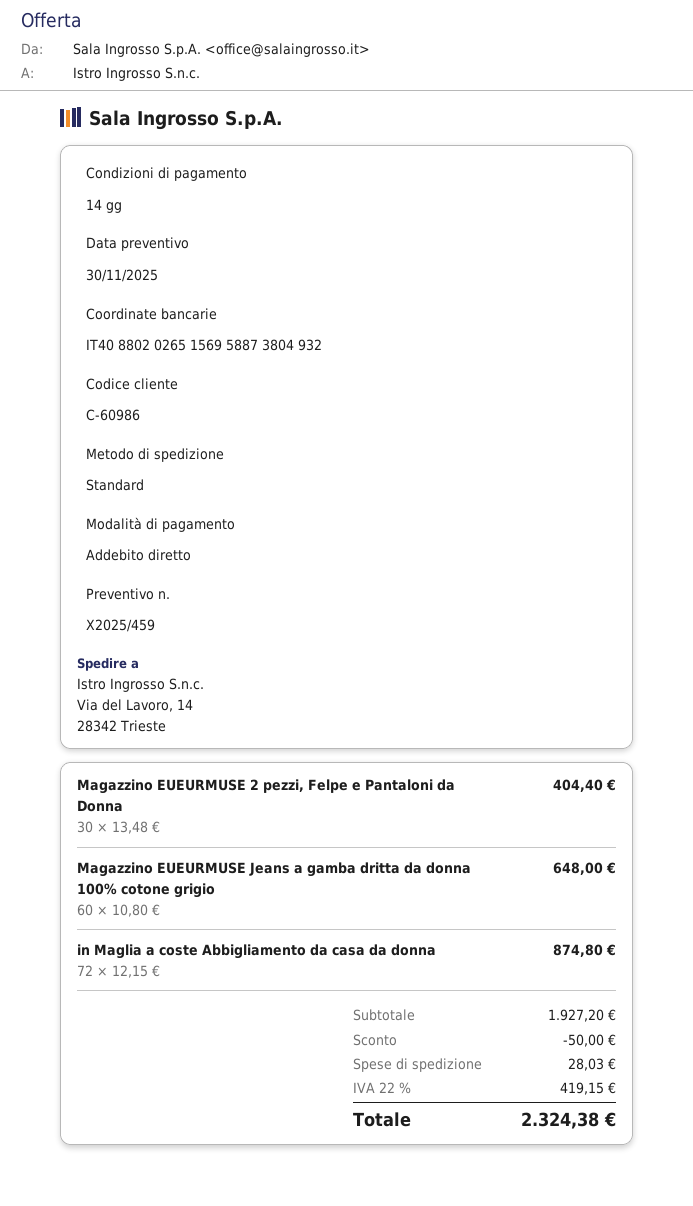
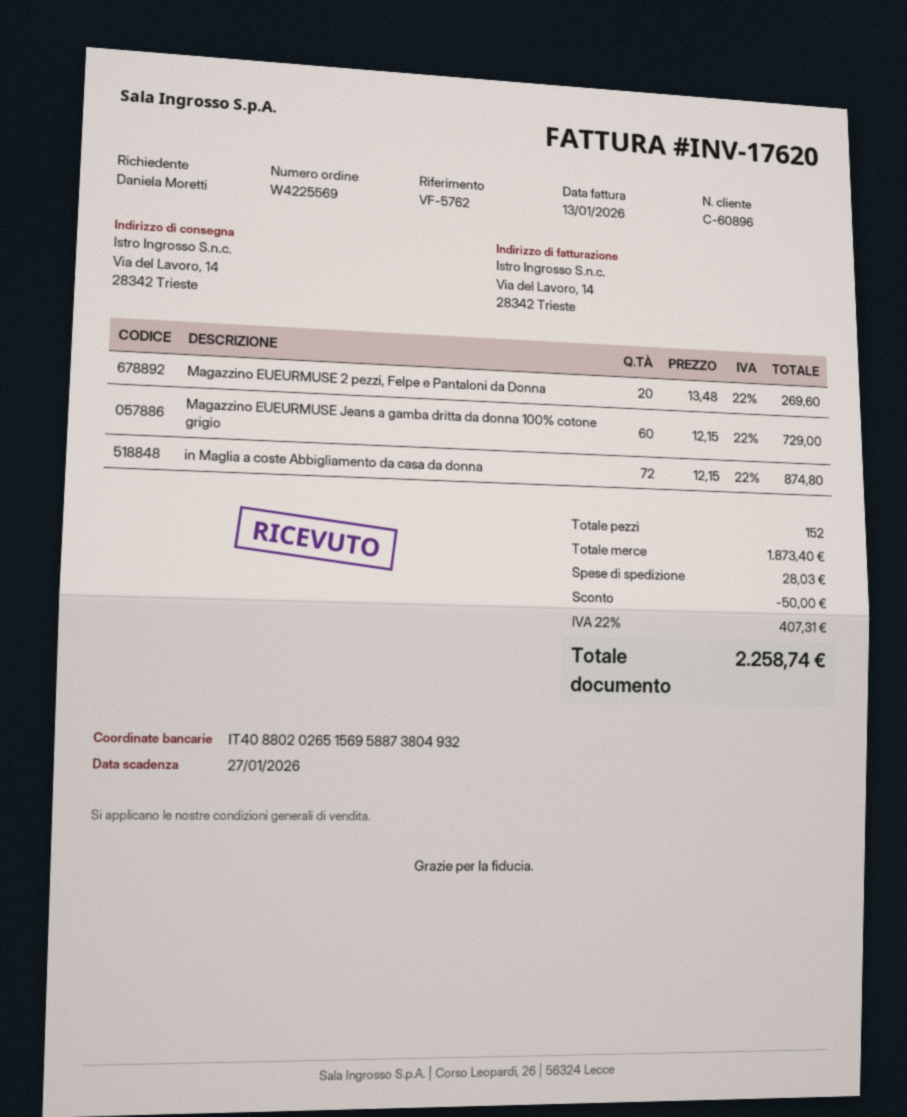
customer number: C-60986 -> C-60896
Magazzino EUEURMUSE 2 pezzi, Felpe e Pantaloni da Donna: 30 x 13.48 = 404.40 -> 20 x 13.48 = 269.60
Magazzino EUEURMUSE Jeans a gamba dritta da donna 100% cotone grigio: 60 x 10.80 = 648.00 -> 60 x 12.15 = 729.00
subtotal: 1927.20 -> 1873.40
tax: 22% = 419.15 -> 22% = 407.31
total: 2324.38 -> 2258.74

